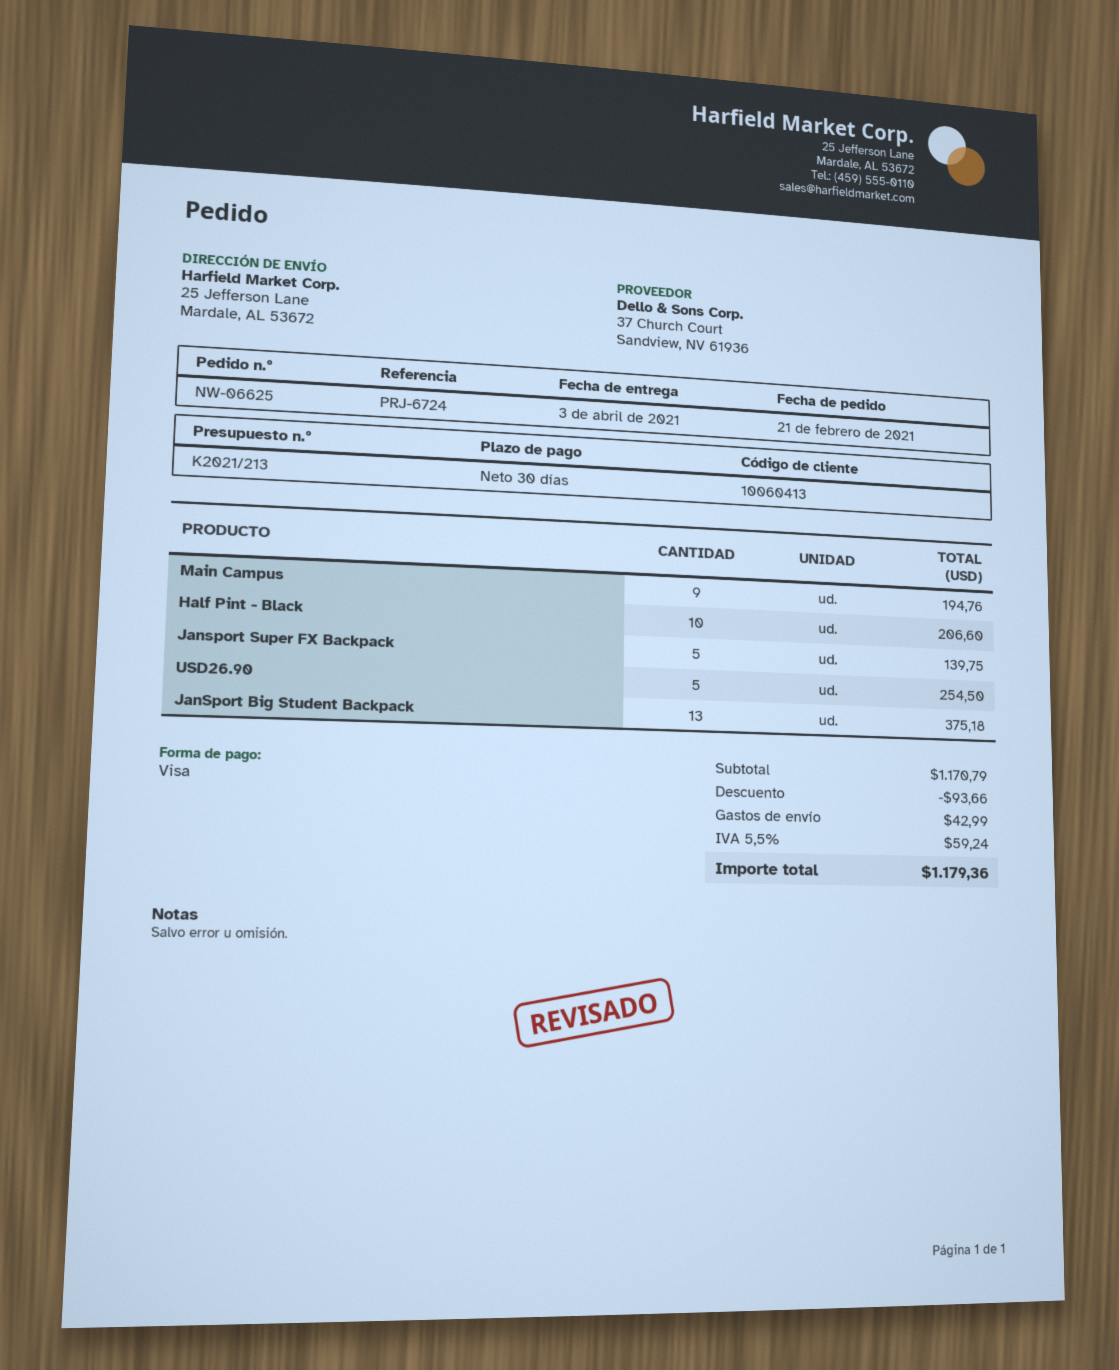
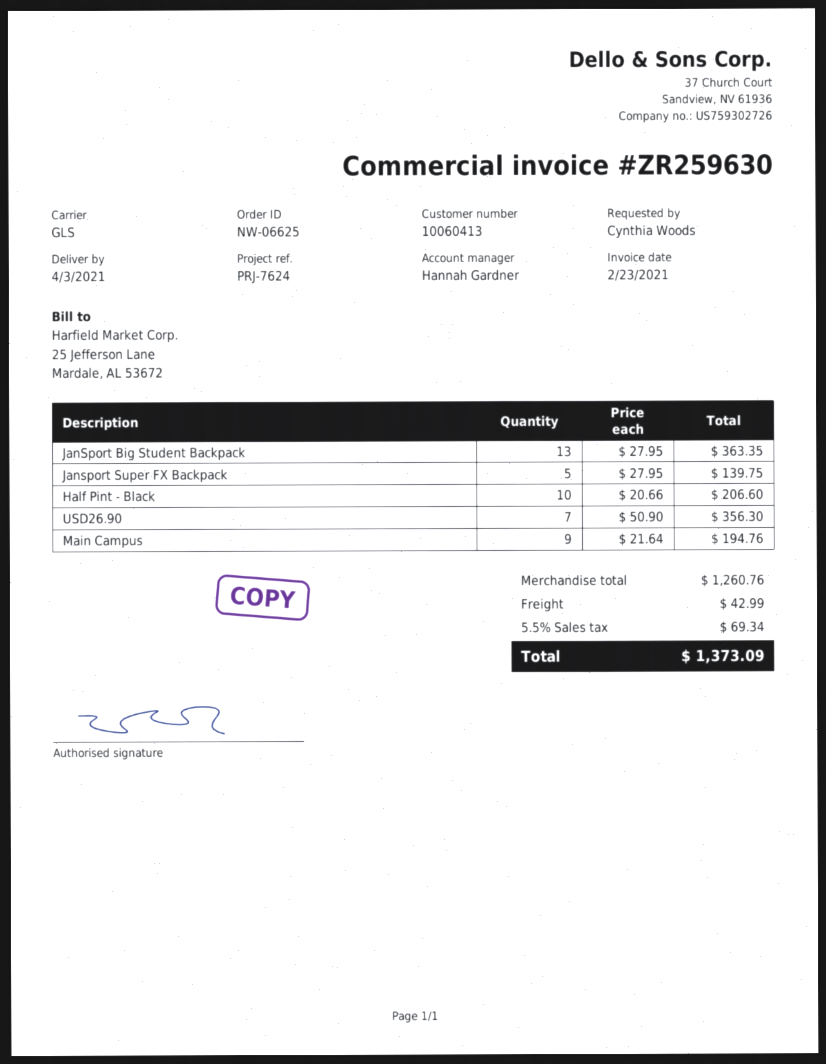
reference: PRJ-6724 -> PRJ-7624
USD26.90: 5 for 254.50 -> 7 for 356.30
JanSport Big Student Backpack: 13 for 375.18 -> 13 for 363.35
subtotal: 1170.79 -> 1260.76
discount: 93.66 -> none
tax: 5.5% = 59.24 -> 5.5% = 69.34
total: 1179.36 -> 1373.09

